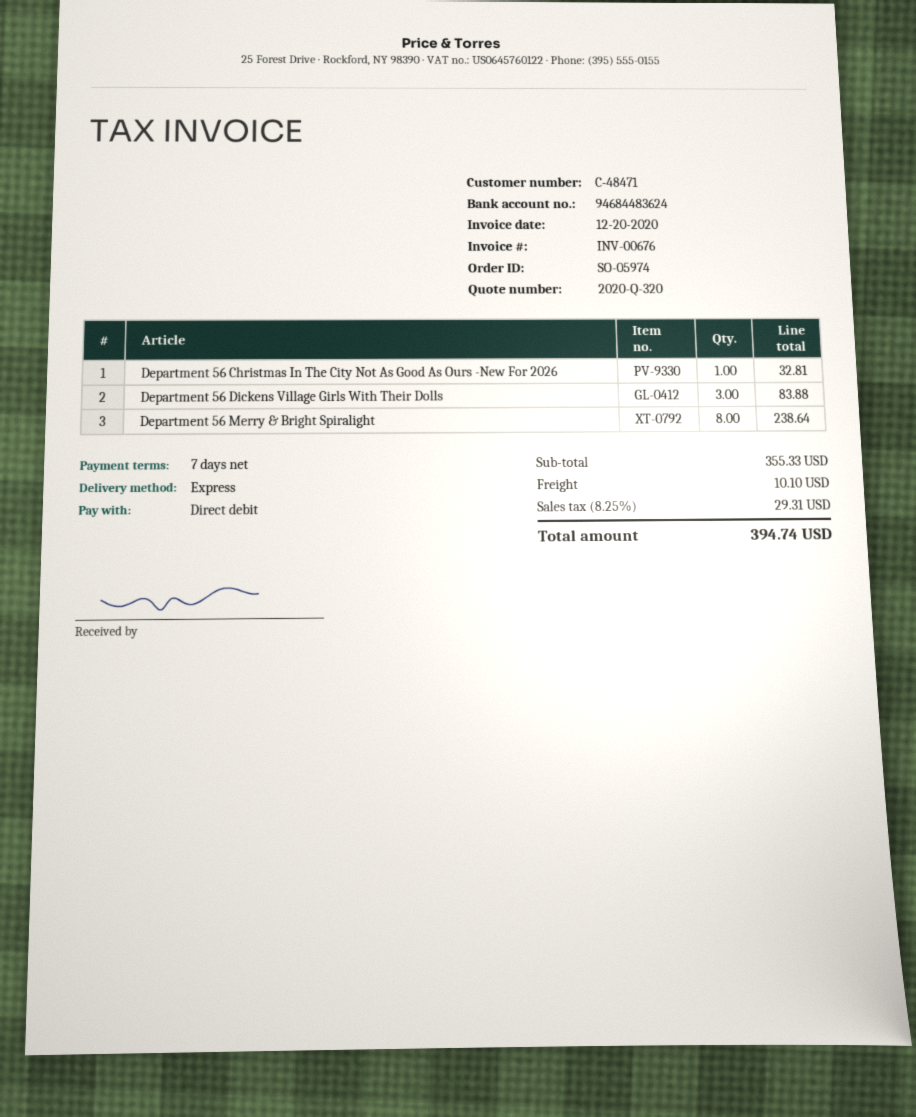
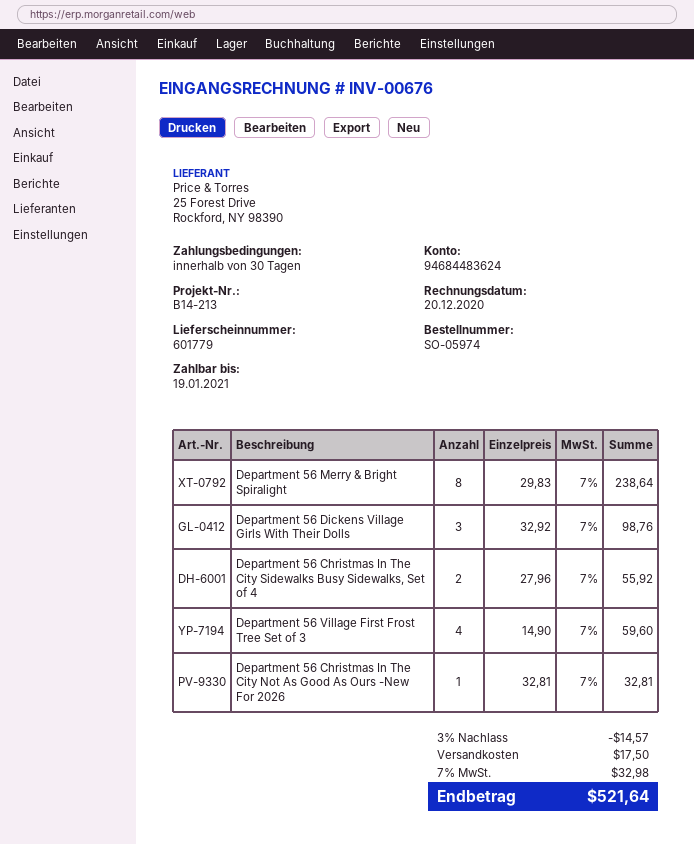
payment terms: 7 days -> 30 days
Department 56 Dickens Village Girls With Their Dolls: 3 for 83.88 -> 3 for 98.76
Department 56 Christmas In The City Sidewalks Busy Sidewalks, Set of 4: none -> 2 for 55.92
Department 56 Village First Frost Tree Set of 3: none -> 4 for 59.60
discount: none -> 3% = 14.57
shipping: 10.10 -> 17.50
tax: 8.25% = 29.31 -> 7% = 32.98
total: 394.74 -> 521.64

